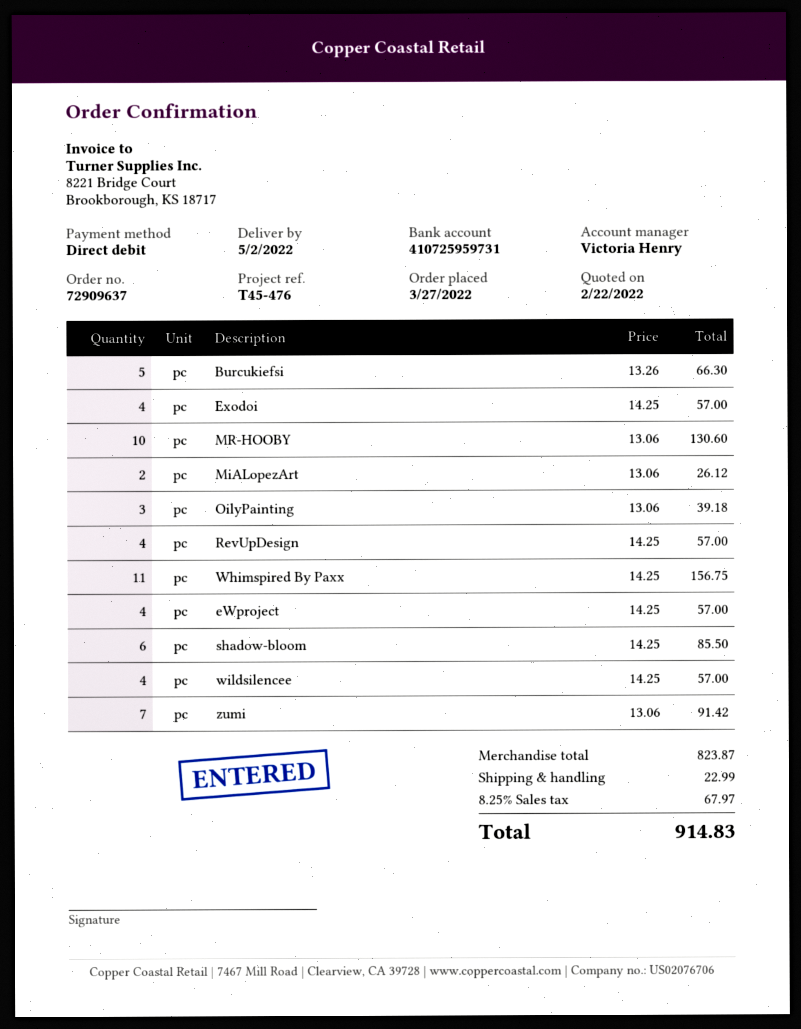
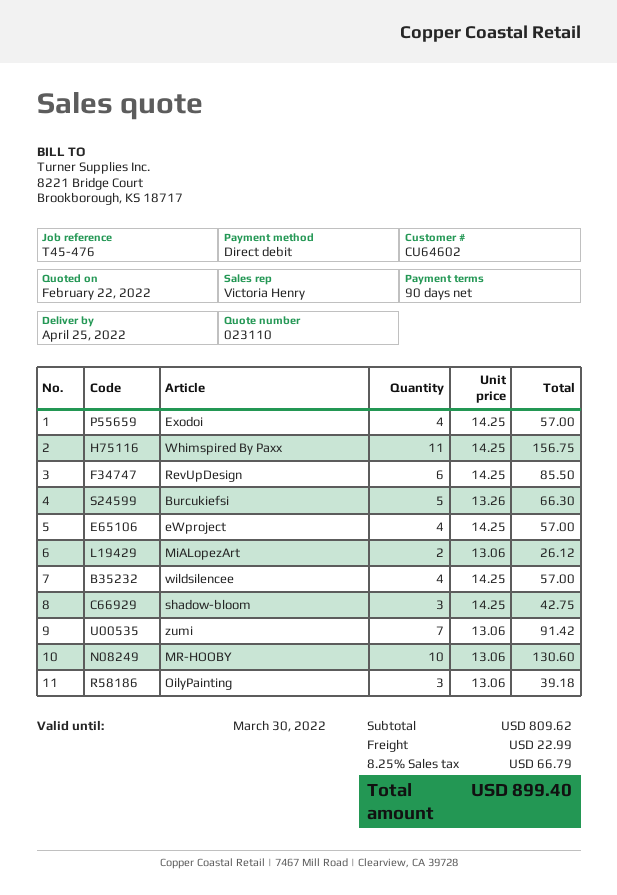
delivery date: 2022-05-02 -> 2022-04-25
RevUpDesign: 4 x 14.25 = 57.00 -> 6 x 14.25 = 85.50
shadow-bloom: 6 x 14.25 = 85.50 -> 3 x 14.25 = 42.75
subtotal: 823.87 -> 809.62
tax: 8.25% = 67.97 -> 8.25% = 66.79
total: 914.83 -> 899.40

